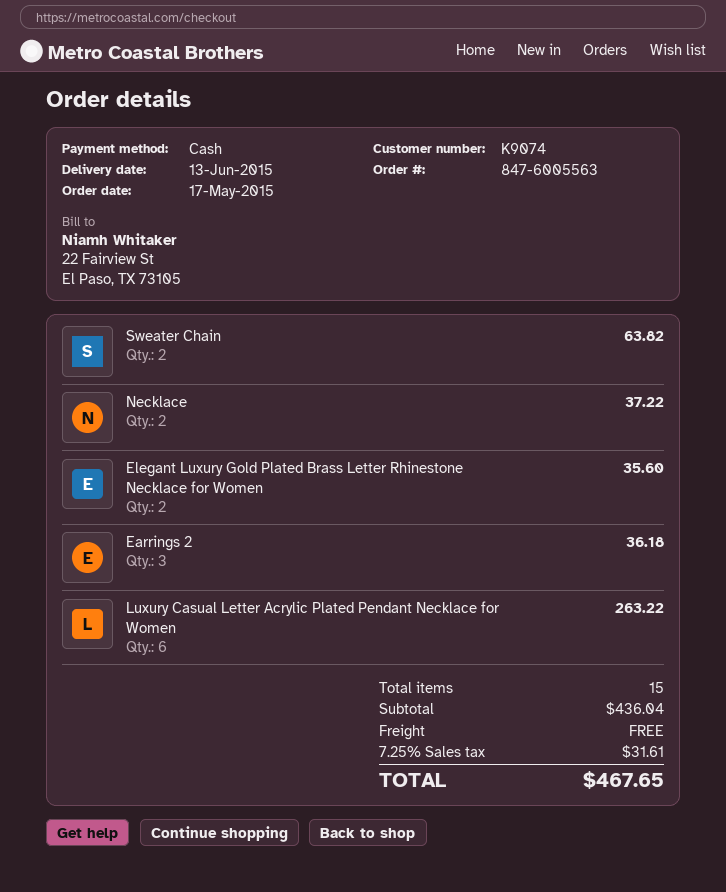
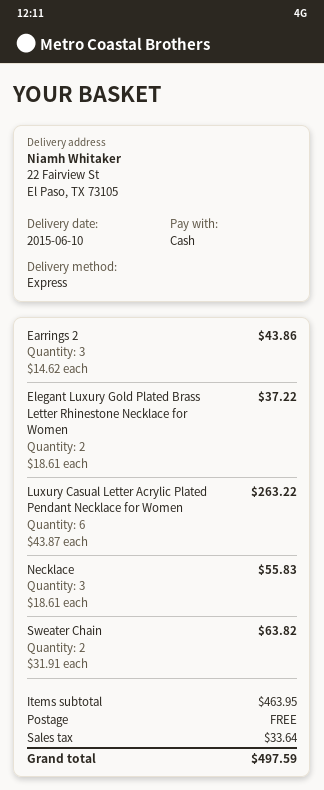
delivery date: 2015-06-13 -> 2015-06-10
Necklace: 2 for 37.22 -> 3 for 55.83
Elegant Luxury Gold Plated Brass Letter Rhinestone Necklace for Women: 2 for 35.60 -> 2 for 37.22
Earrings 2: 3 for 36.18 -> 3 for 43.86
subtotal: 436.04 -> 463.95
tax: 31.61 -> 33.64
total: 467.65 -> 497.59

